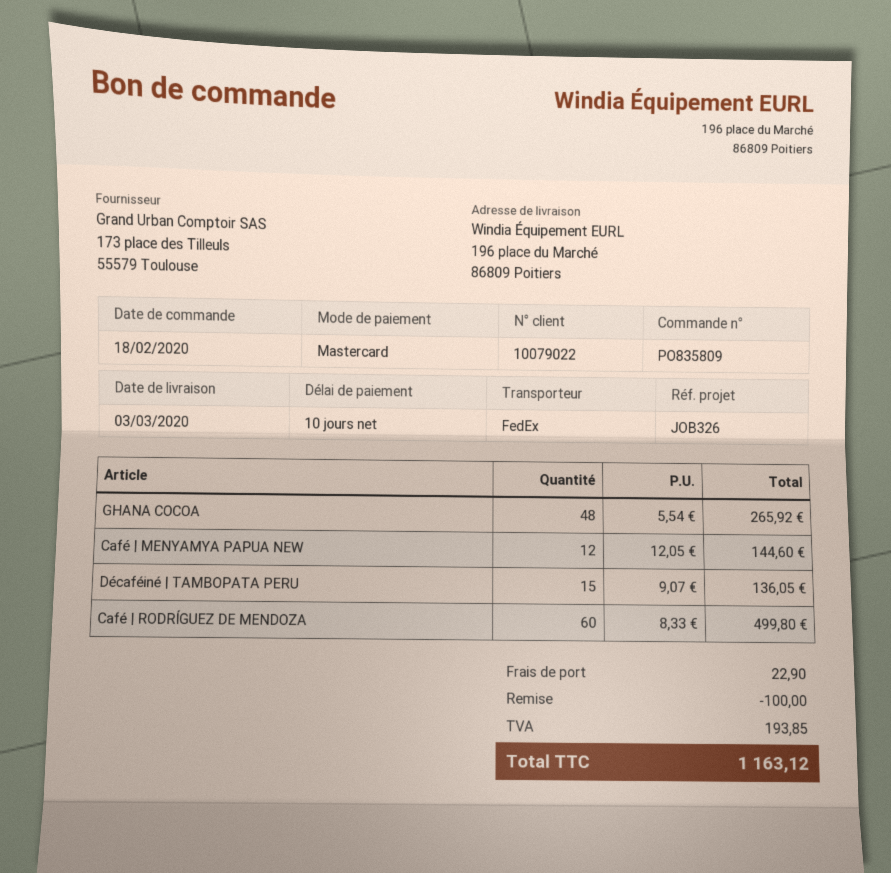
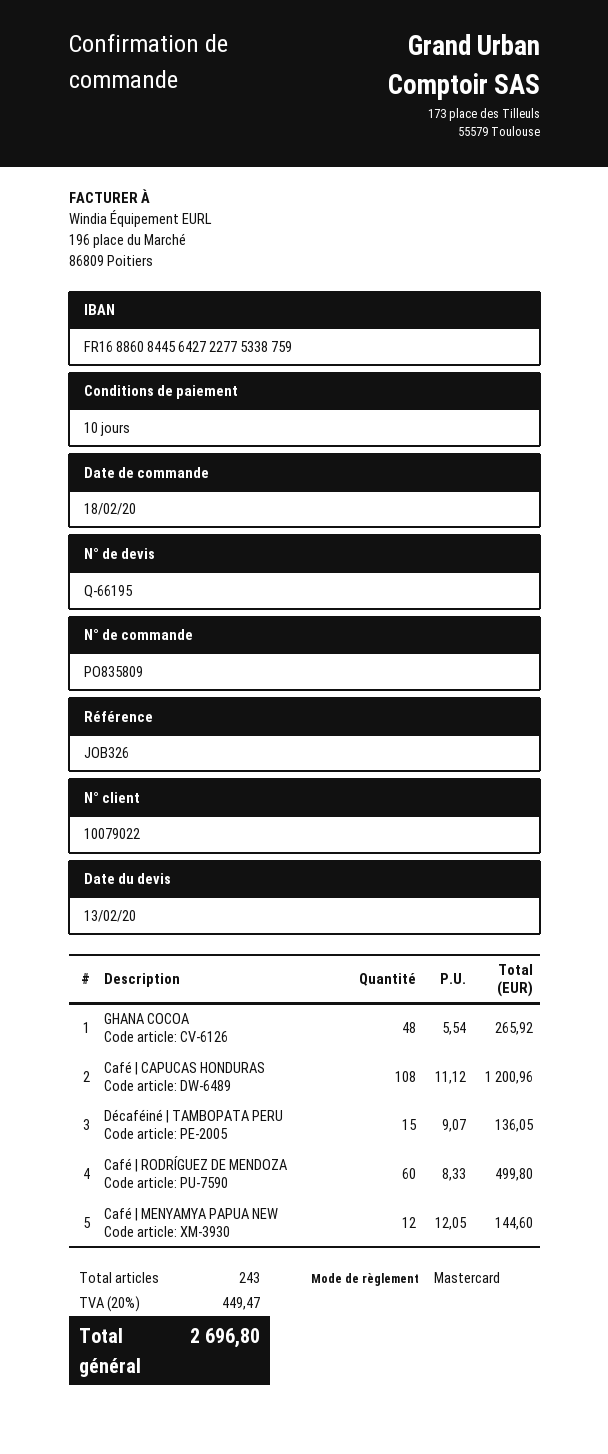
Café | CAPUCAS HONDURAS: none -> 108 x 11.12 = 1200.96
discount: 100.00 -> none
shipping: 22.90 -> none
tax: 193.85 -> 449.47
total: 1163.12 -> 2696.80

